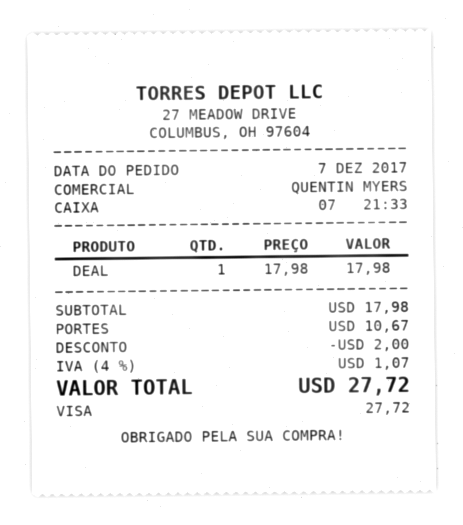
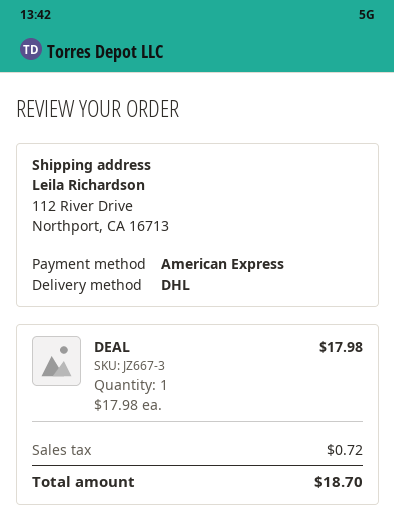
payment method: Visa -> American Express
discount: 2.00 -> none
shipping: 10.67 -> none
tax: 1.07 -> 0.72
total: 27.72 -> 18.70

